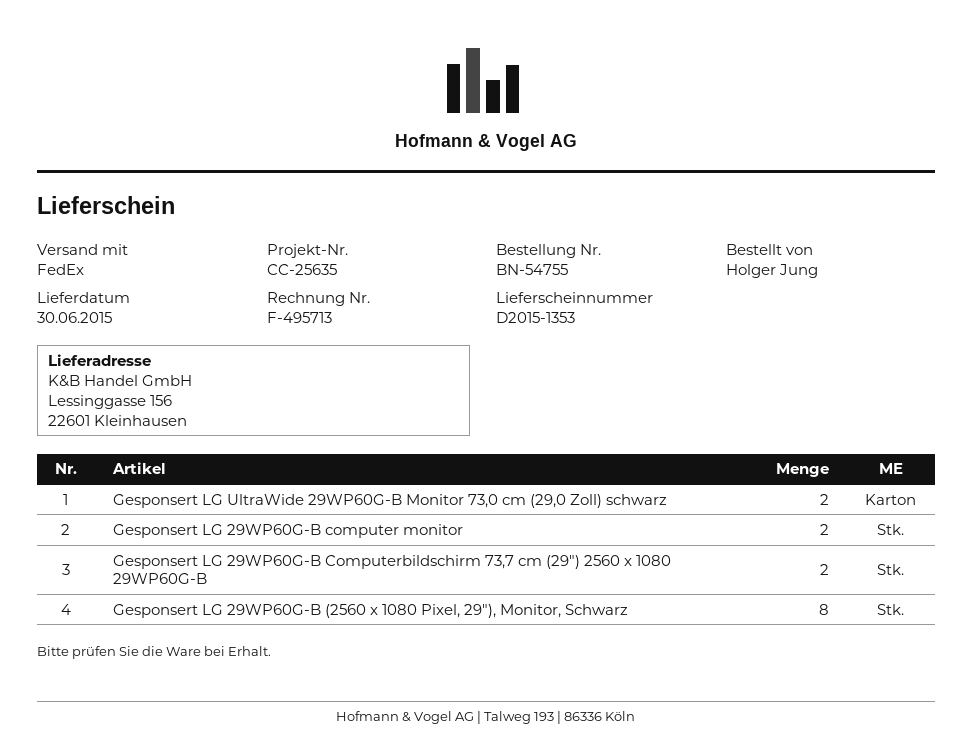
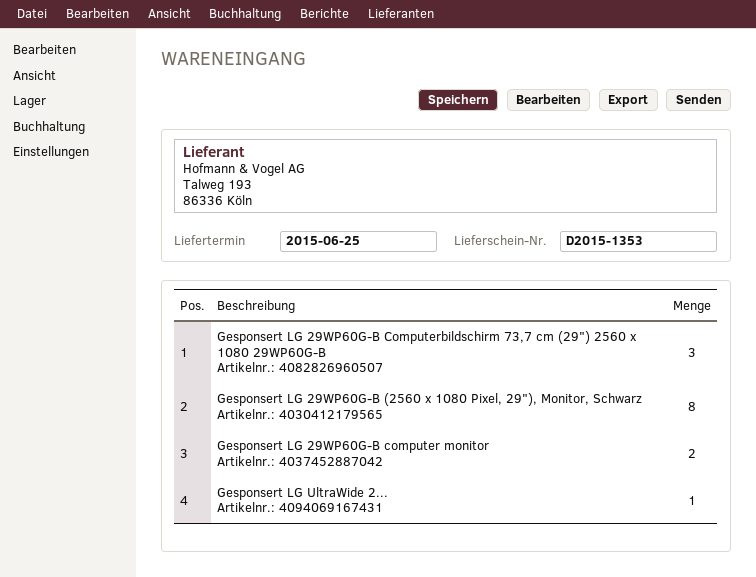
delivery date: 2015-06-30 -> 2015-06-25
Gesponsert LG UltraWide 29WP60G-B Monitor 73,0 cm (29,0 Zoll) schwarz: 2 -> 1
Gesponsert LG 29WP60G-B Computerbildschirm 73,7 cm (29") 2560 x 1080 29WP60G-B: 2 -> 3

